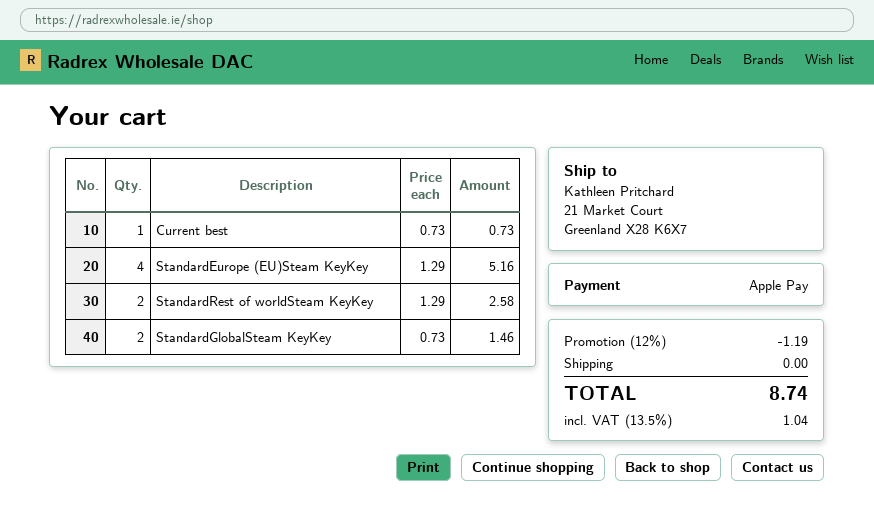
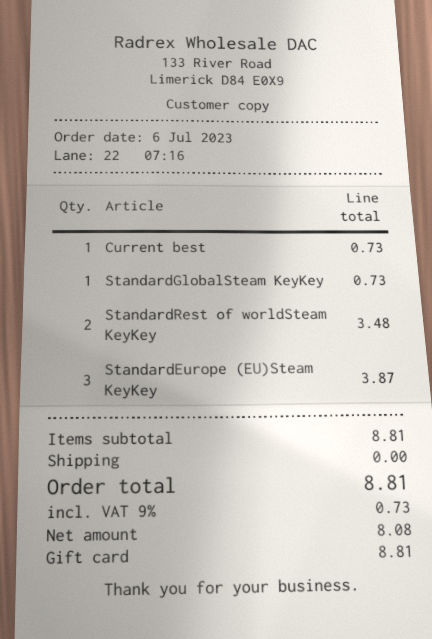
payment method: Apple Pay -> gift card
StandardEurope (EU)Steam KeyKey: 4 for 5.16 -> 3 for 3.87
StandardRest of worldSteam KeyKey: 2 for 2.58 -> 2 for 3.48
StandardGlobalSteam KeyKey: 2 for 1.46 -> 1 for 0.73
discount: 12% = 1.19 -> none
tax: 13.5% = 1.04 -> 9% = 0.73
total: 8.74 -> 8.81

